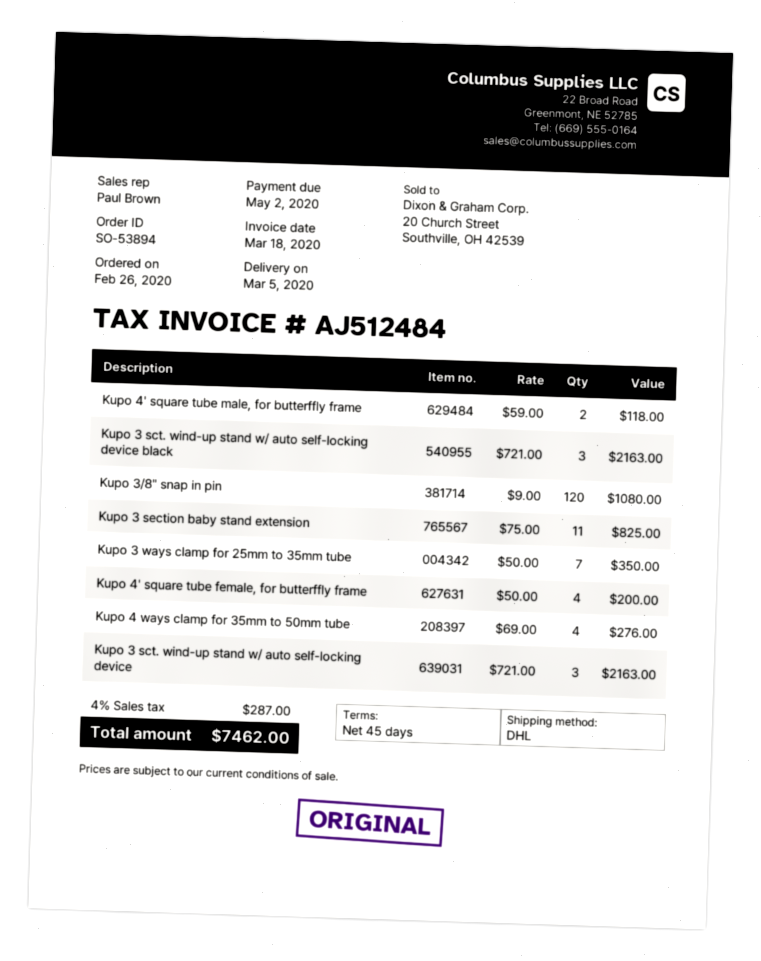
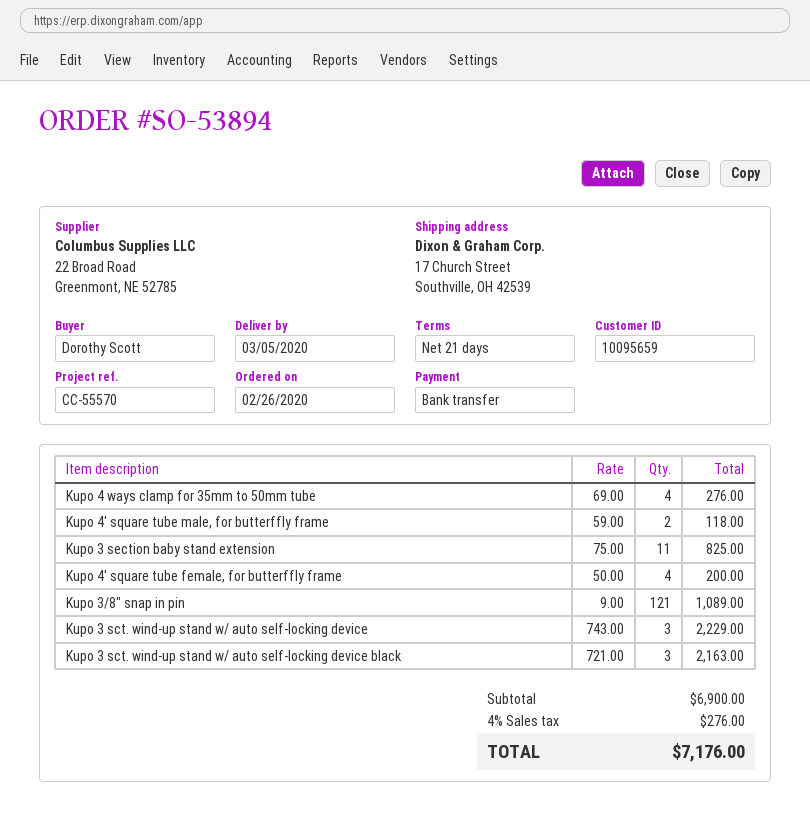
payment terms: 45 days -> 21 days
Kupo 3/8" snap in pin: 120 x 9.00 = 1080.00 -> 121 x 9.00 = 1089.00
Kupo 3 ways clamp for 25mm to 35mm tube: 7 x 50.00 = 350.00 -> none
Kupo 3 sct. wind-up stand w/ auto self-locking device: 3 x 721.00 = 2163.00 -> 3 x 743.00 = 2229.00
tax: 4% = 287.00 -> 4% = 276.00
total: 7462.00 -> 7176.00

